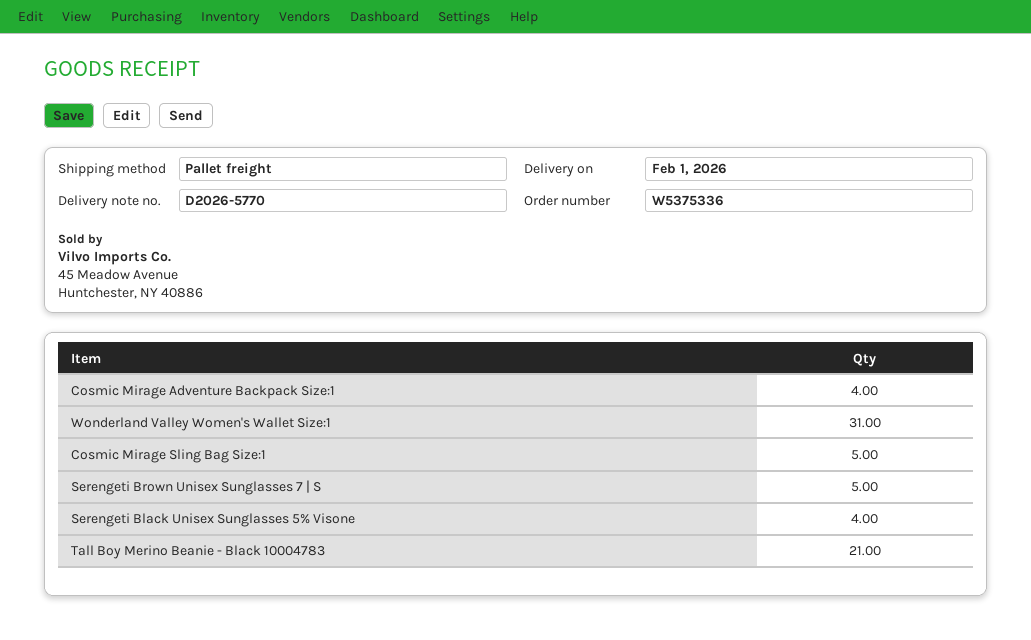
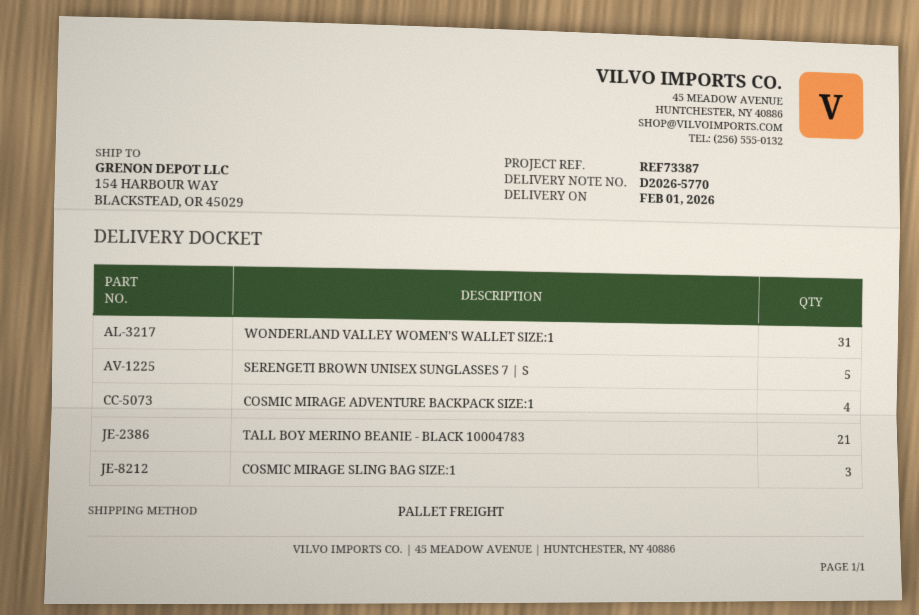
Cosmic Mirage Sling Bag Size:1: 5 -> 3
Serengeti Black Unisex Sunglasses 5% Visone: 4 -> none

